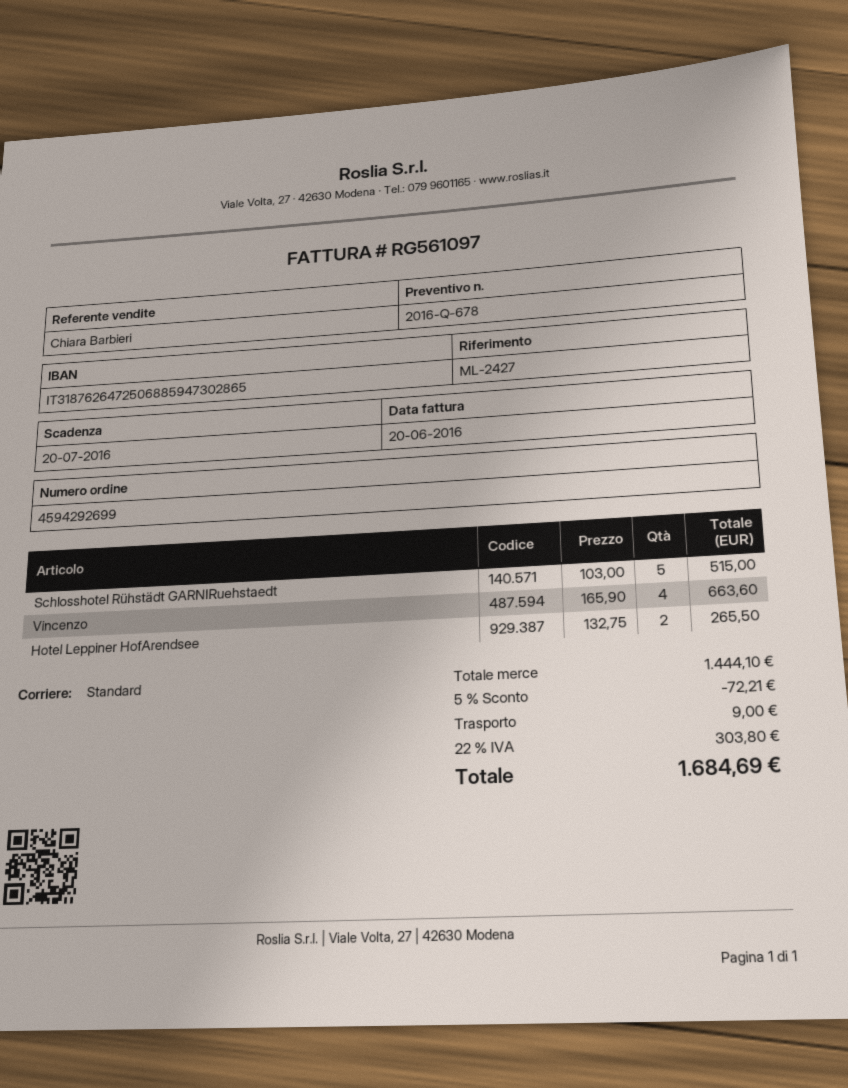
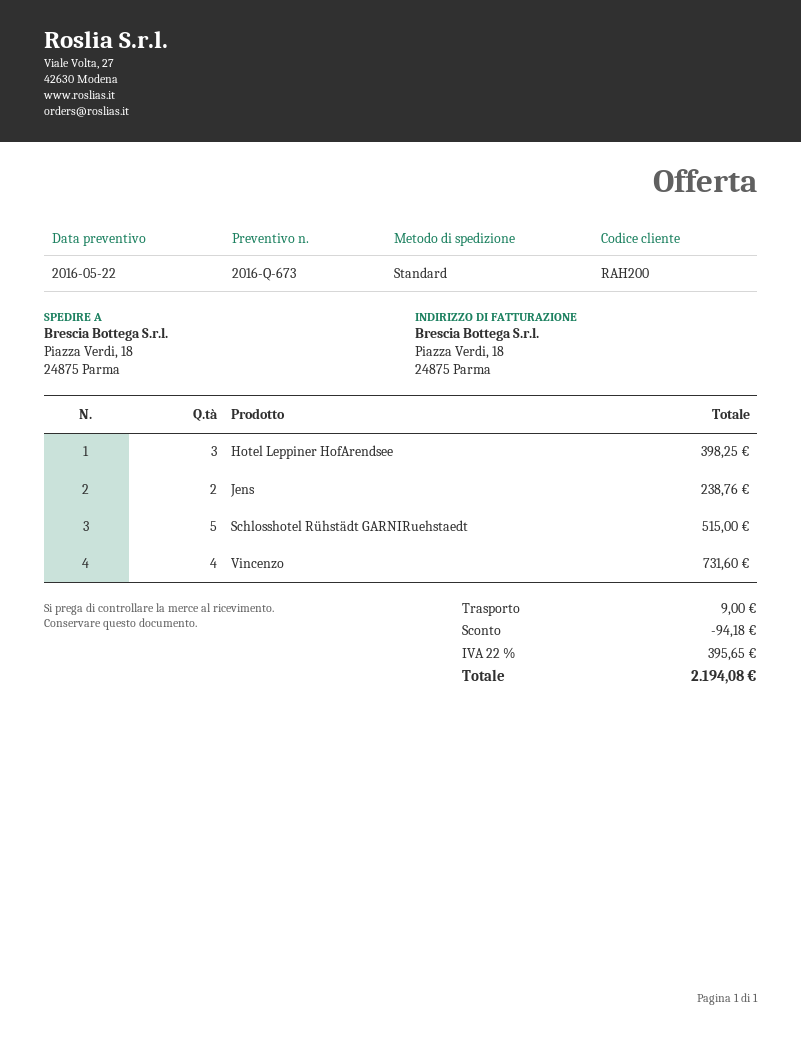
quote number: 2016-Q-678 -> 2016-Q-673
Vincenzo: 4 for 663.60 -> 4 for 731.60
Hotel Leppiner HofArendsee: 2 for 265.50 -> 3 for 398.25
Jens: none -> 2 for 238.76
discount: 72.21 -> 94.18
tax: 22% = 303.80 -> 22% = 395.65
total: 1684.69 -> 2194.08

